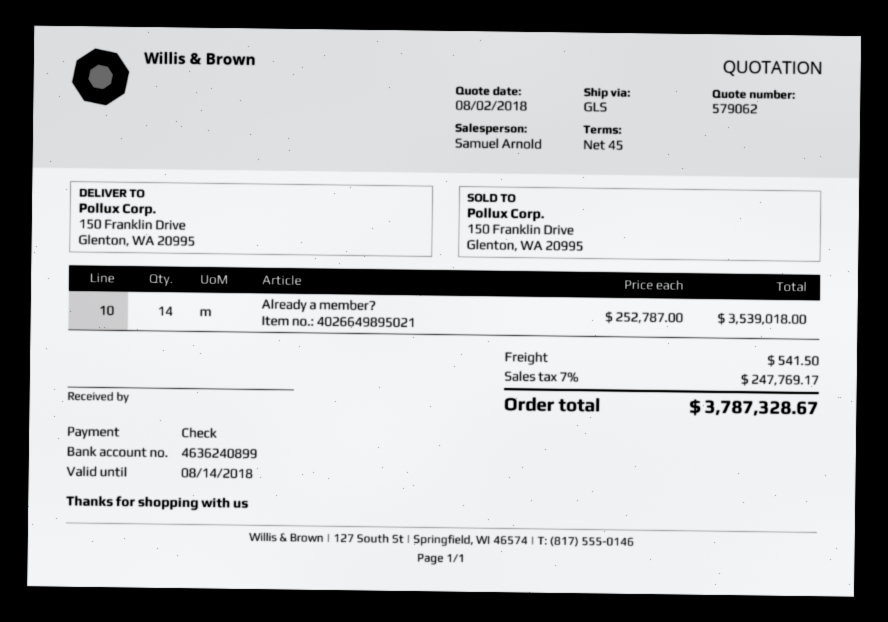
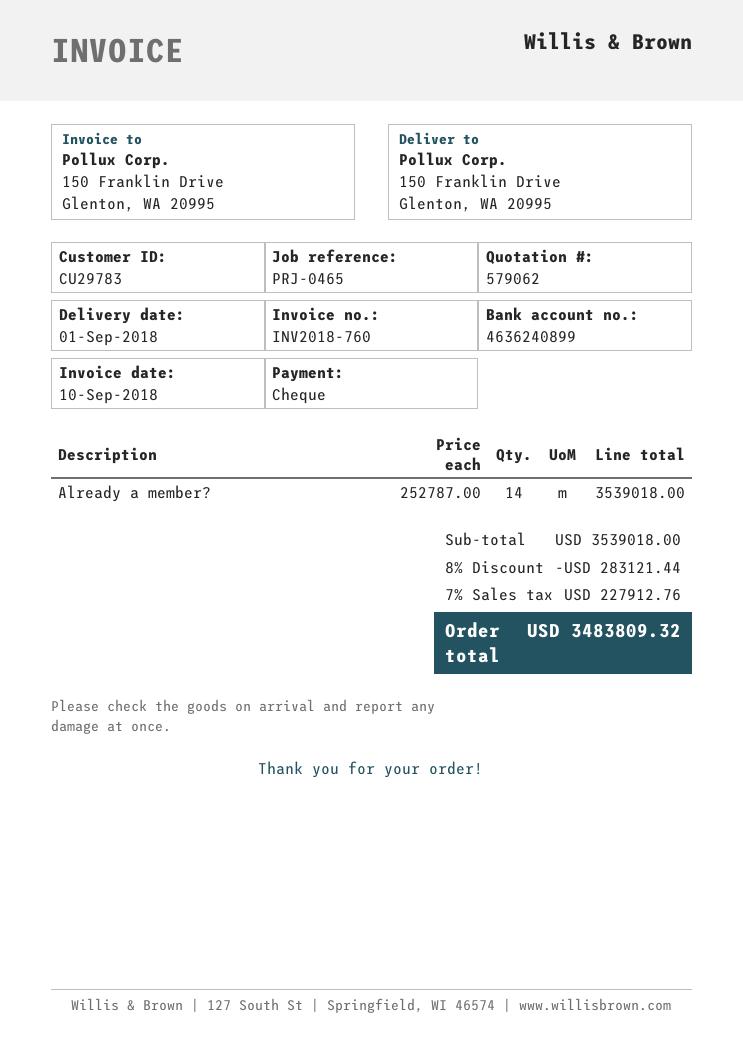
discount: none -> 8% = 283121.44
shipping: 541.50 -> none
tax: 7% = 247769.17 -> 7% = 227912.76
total: 3787328.67 -> 3483809.32

